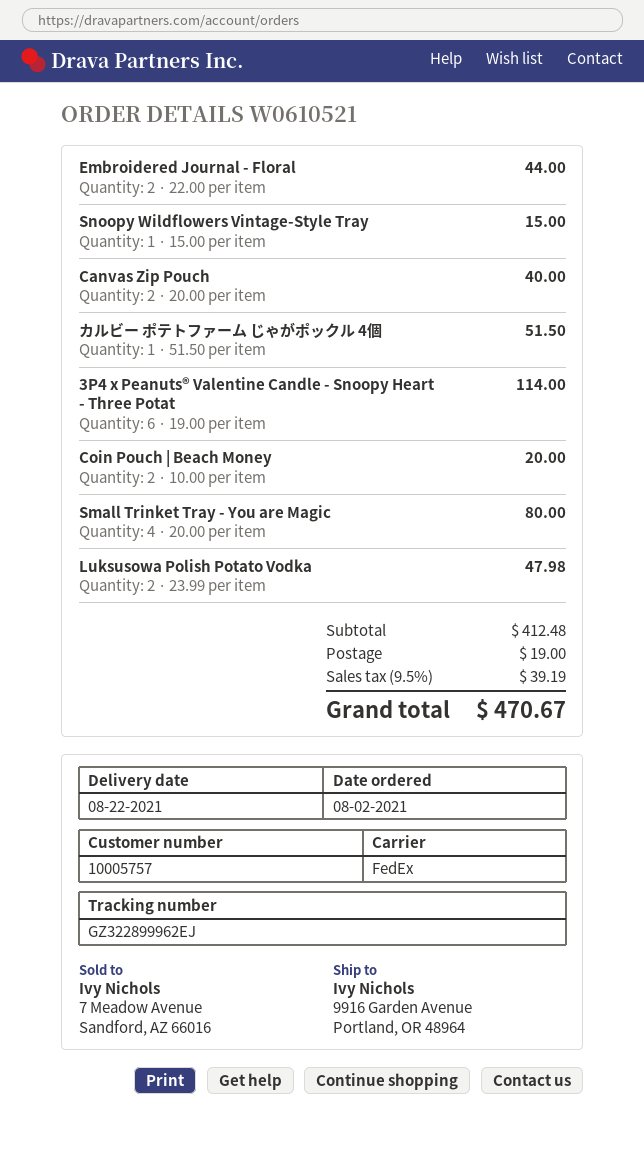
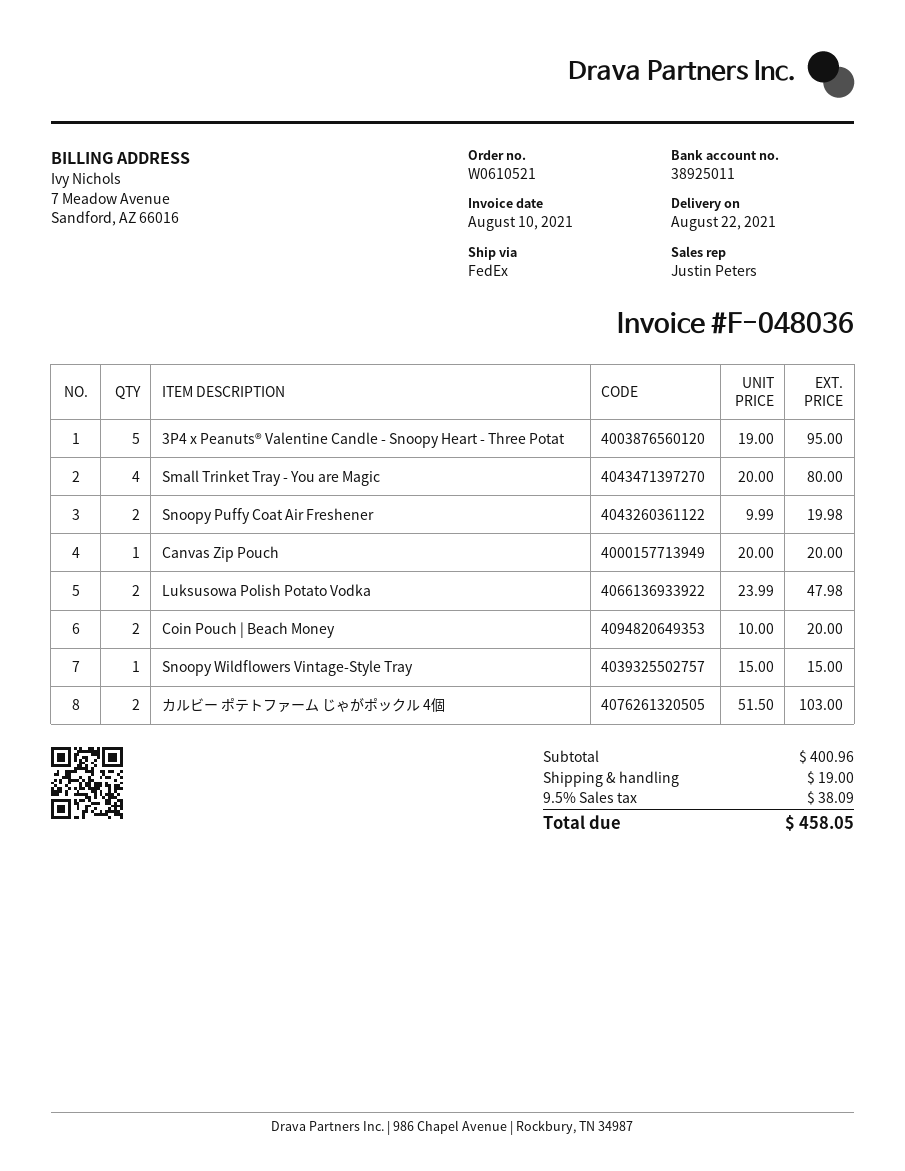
Embroidered Journal - Floral: 2 x 22.00 = 44.00 -> none
Canvas Zip Pouch: 2 x 20.00 = 40.00 -> 1 x 20.00 = 20.00
カルビー ポテトファーム じゃがポックル 4個: 1 x 51.50 = 51.50 -> 2 x 51.50 = 103.00
3P4 x Peanuts® Valentine Candle - Snoopy Heart - Three Potat: 6 x 19.00 = 114.00 -> 5 x 19.00 = 95.00
Snoopy Puffy Coat Air Freshener: none -> 2 x 9.99 = 19.98
subtotal: 412.48 -> 400.96
tax: 9.5% = 39.19 -> 9.5% = 38.09
total: 470.67 -> 458.05

